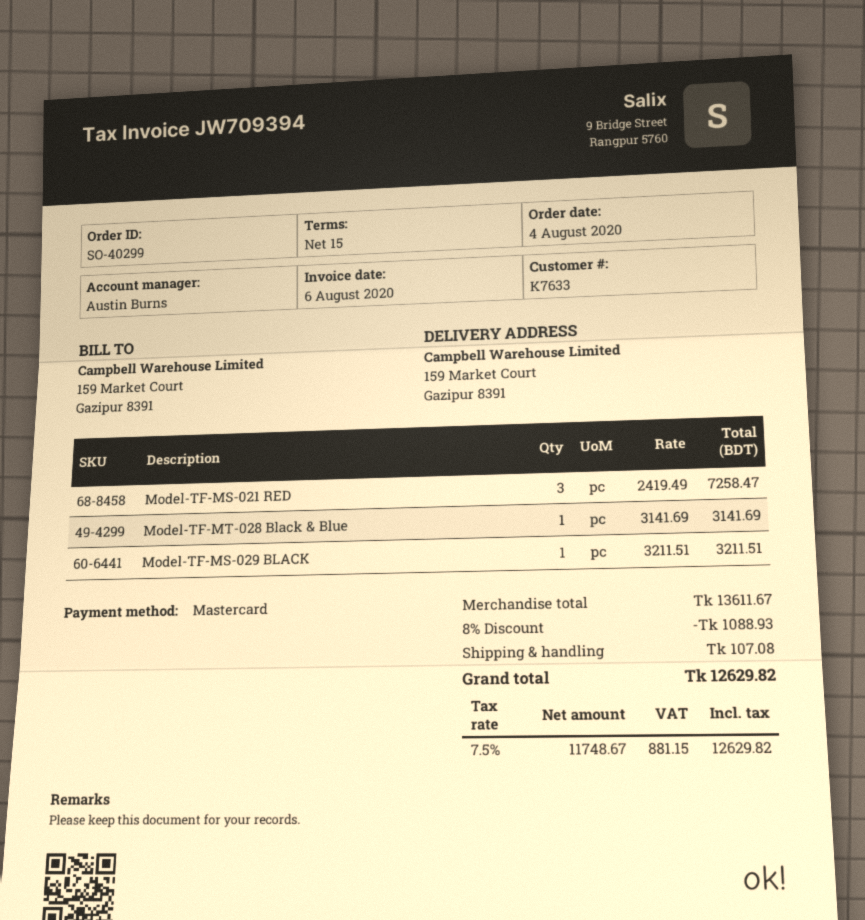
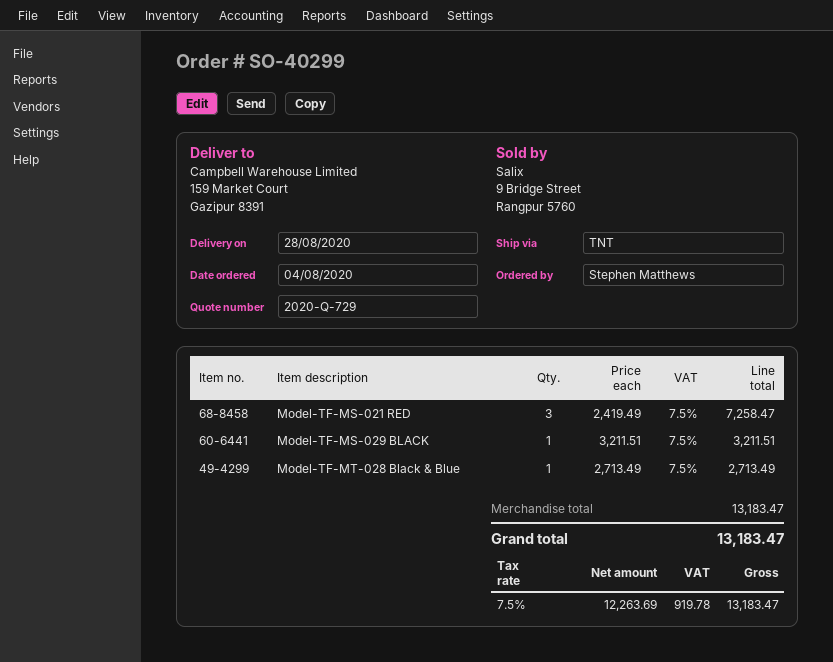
Model-TF-MT-028 Black & Blue: 1 x 3141.69 = 3141.69 -> 1 x 2713.49 = 2713.49
subtotal: 13611.67 -> 13183.47
discount: 8% = 1088.93 -> none
shipping: 107.08 -> none
net: 11748.67 -> 12263.69
tax: 7.5% = 881.15 -> 7.5% = 919.78
total: 12629.82 -> 13183.47

